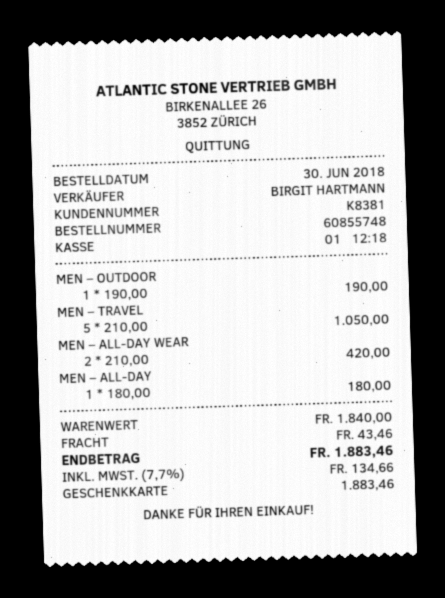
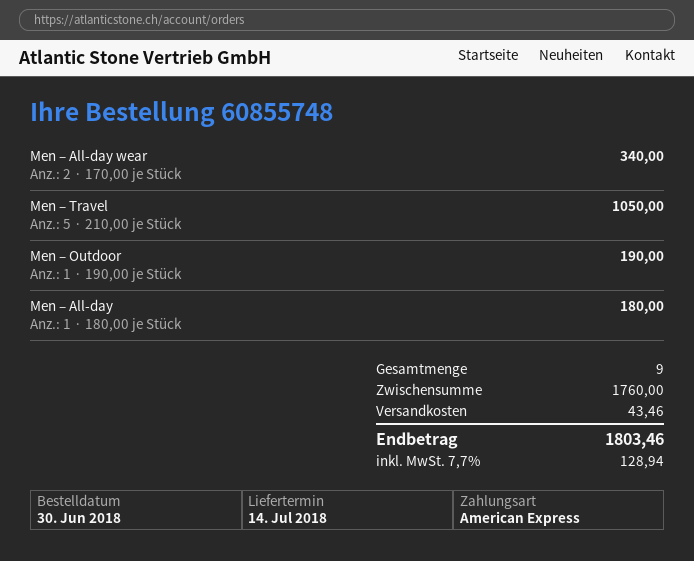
payment method: gift card -> American Express
MEN – ALL-DAY WEAR: 2 x 210.00 = 420.00 -> 2 x 170.00 = 340.00
subtotal: 1840.00 -> 1760.00
tax: 7.7% = 134.66 -> 7.7% = 128.94
total: 1883.46 -> 1803.46

